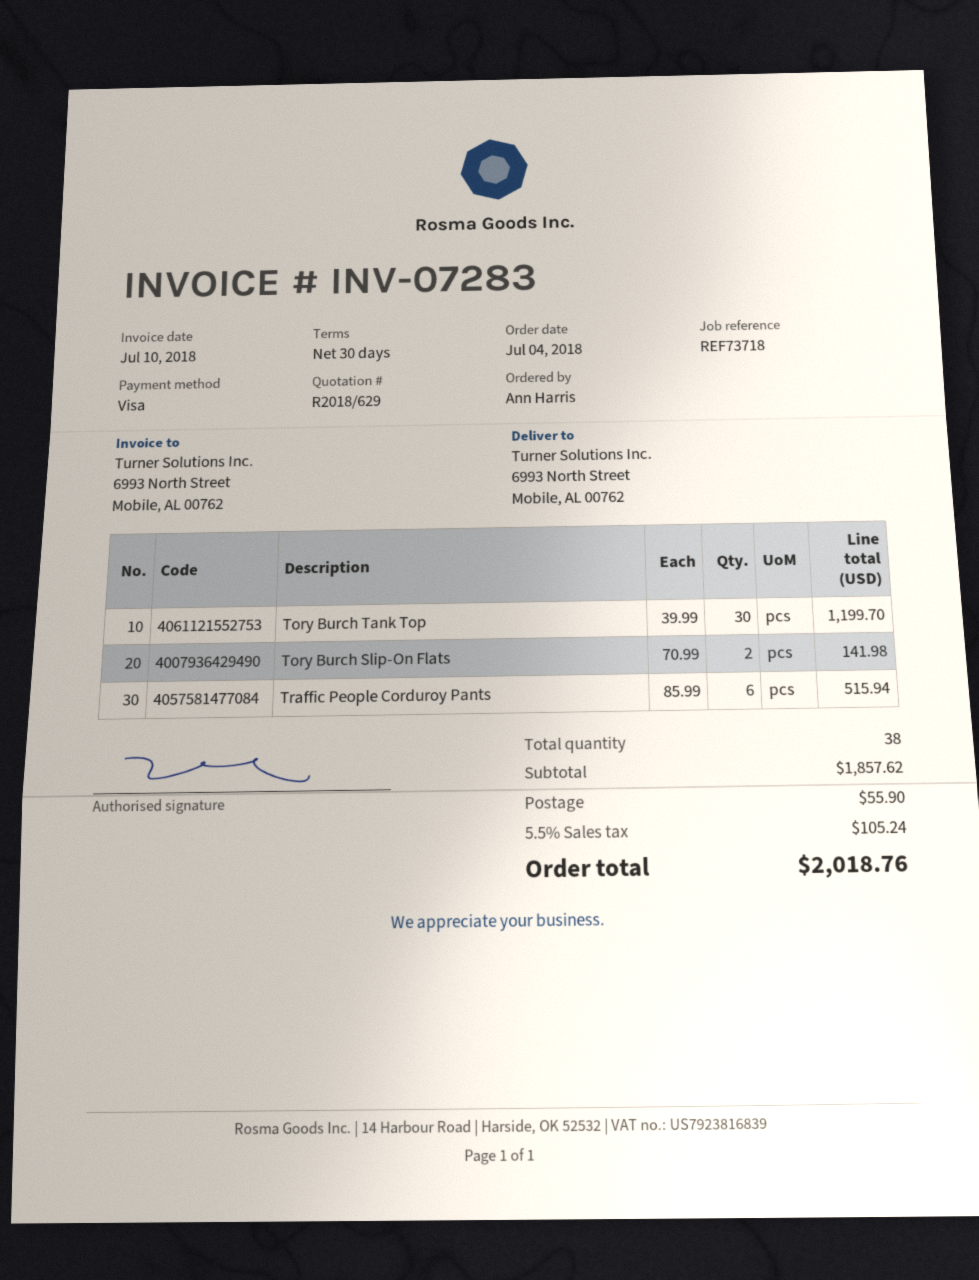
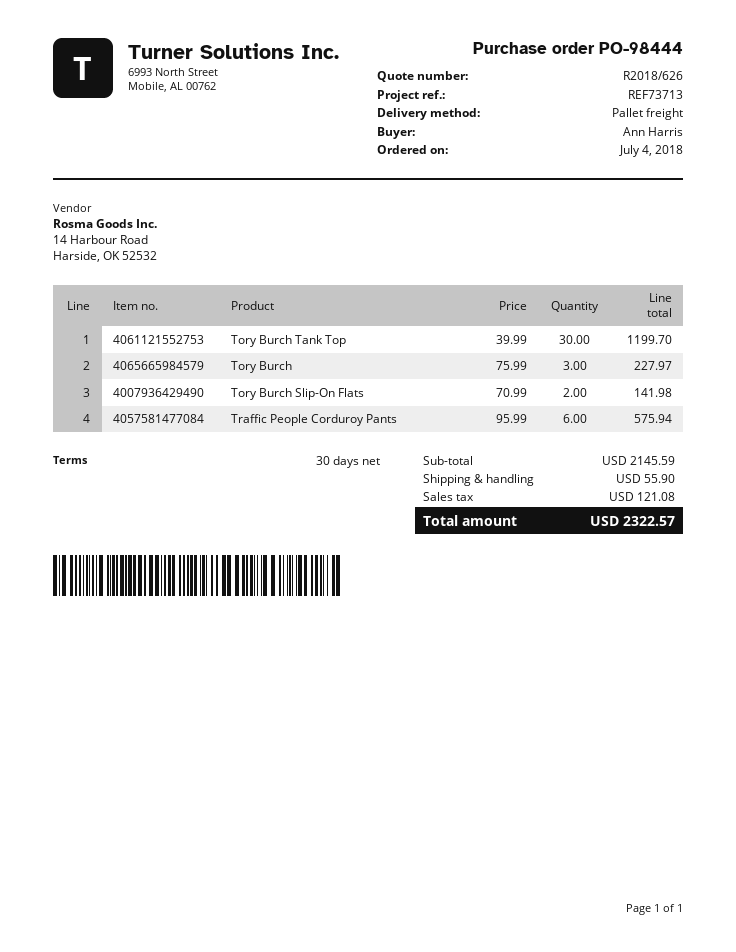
quote number: R2018/629 -> R2018/626
reference: REF73718 -> REF73713
Traffic People Corduroy Pants: 6 x 85.99 = 515.94 -> 6 x 95.99 = 575.94
Tory Burch: none -> 3 x 75.99 = 227.97
subtotal: 1857.62 -> 2145.59
tax: 105.24 -> 121.08
total: 2018.76 -> 2322.57

